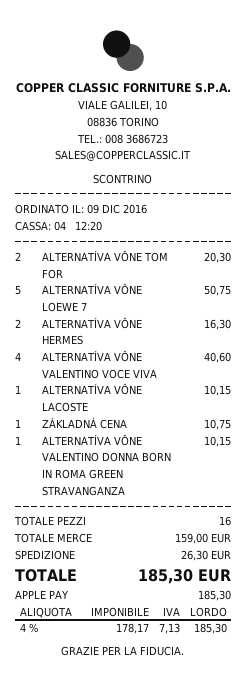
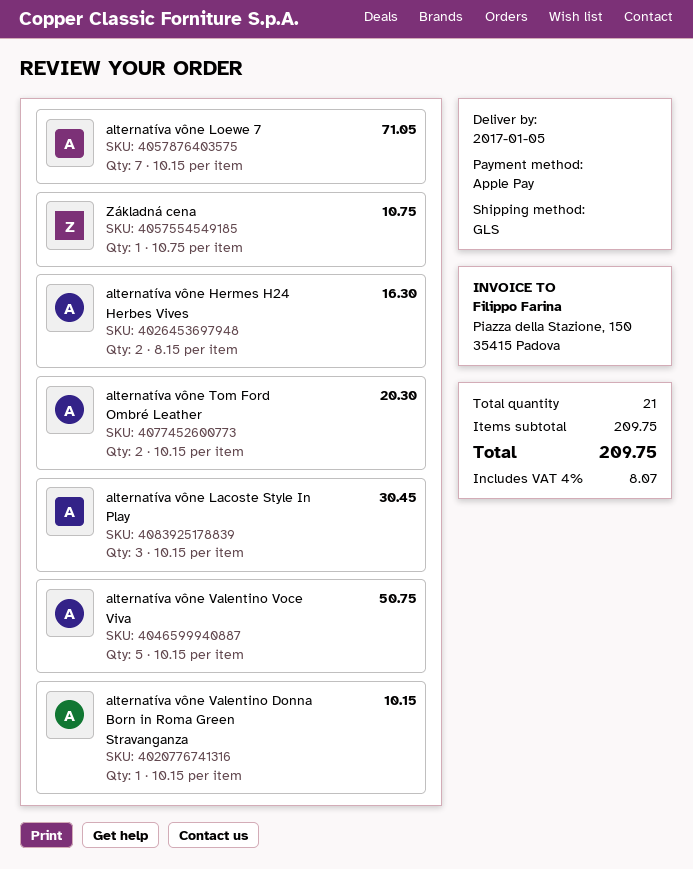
ALTERNATÍVA VÔNE LOEWE 7: 5 for 50.75 -> 7 for 71.05
ALTERNATÍVA VÔNE VALENTINO VOCE VIVA: 4 for 40.60 -> 5 for 50.75
ALTERNATÍVA VÔNE LACOSTE: 1 for 10.15 -> 3 for 30.45
total quantity: 16 -> 21
subtotal: 159.00 -> 209.75
shipping: 26.30 -> none
tax: 4% = 7.13 -> 4% = 8.07
total: 185.30 -> 209.75

